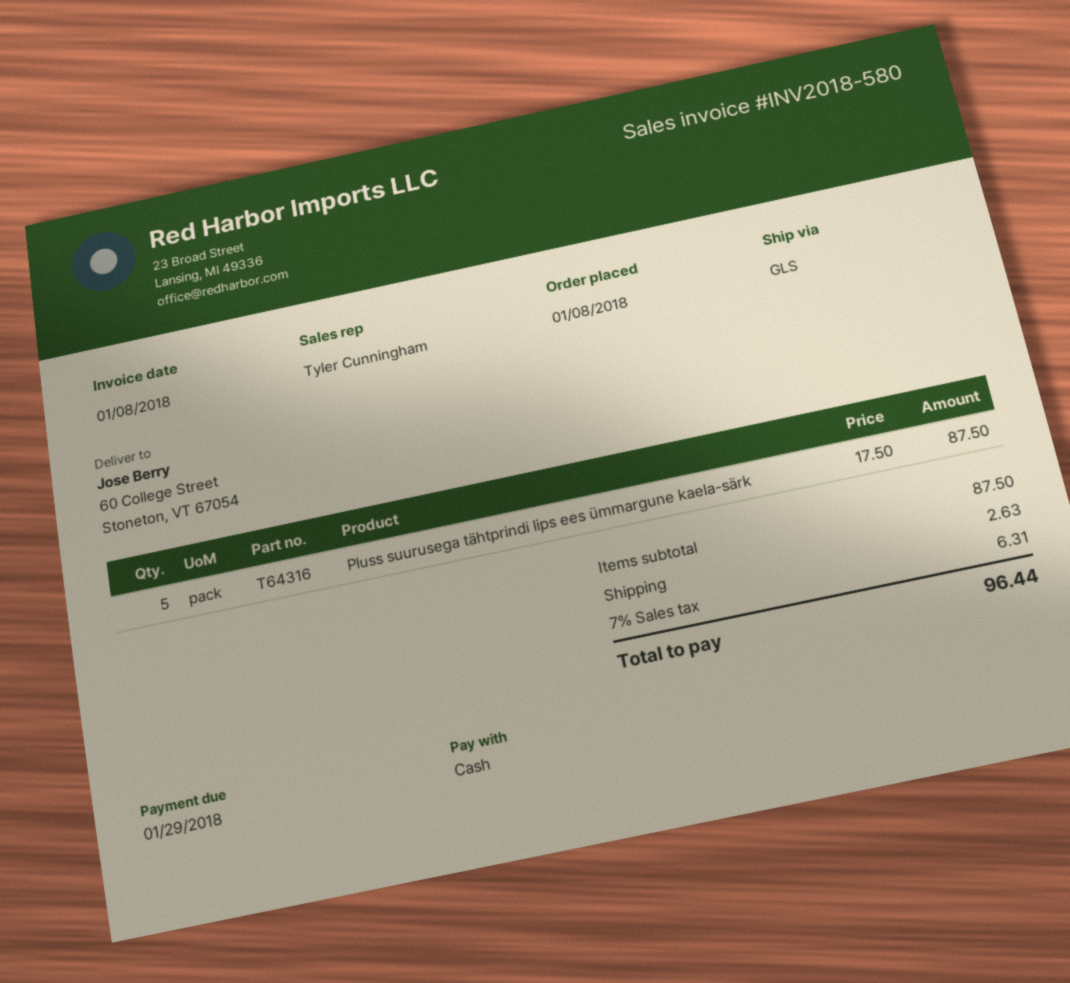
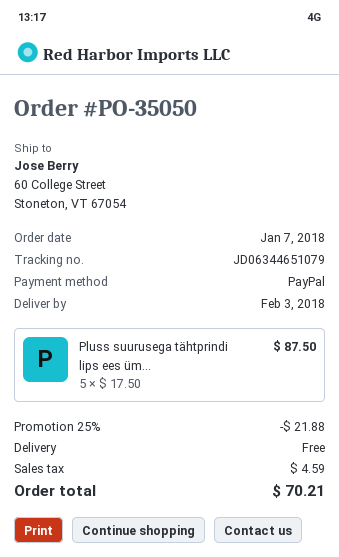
order date: 2018-01-08 -> 2018-01-07
payment method: cash -> PayPal
discount: none -> 25% = 21.88
shipping: 2.63 -> 0.00
tax: 6.31 -> 4.59
total: 96.44 -> 70.21

